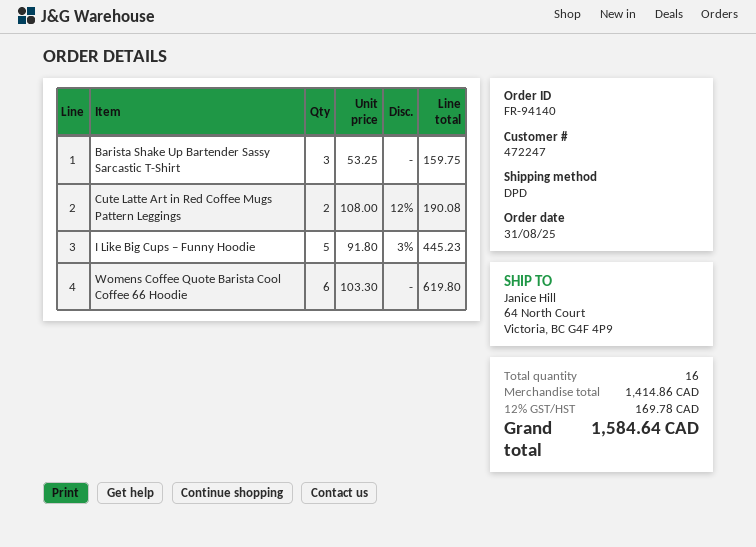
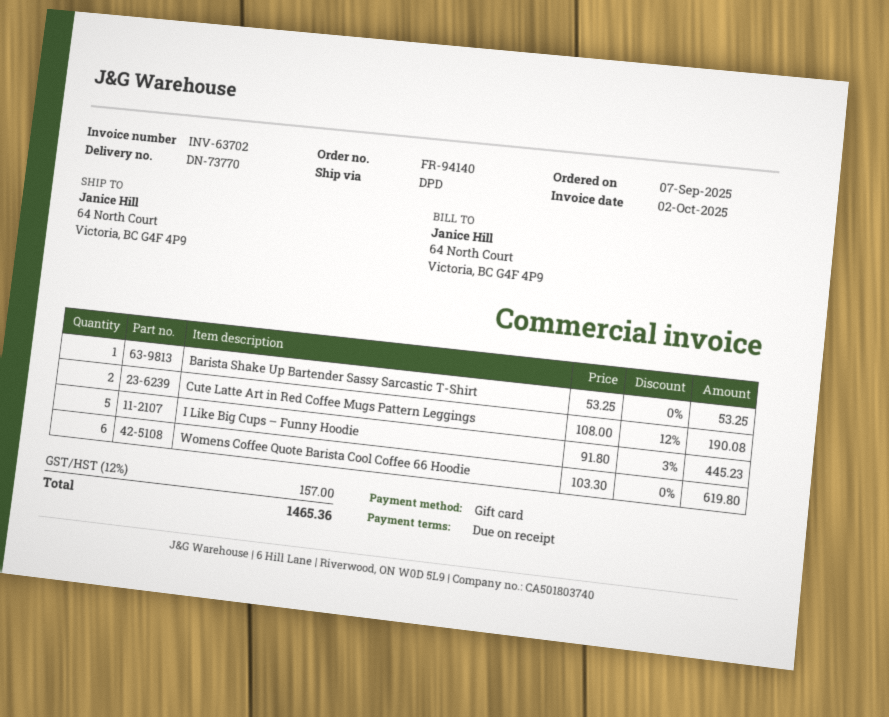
order date: 2025-08-31 -> 2025-09-07
Barista Shake Up Bartender Sassy Sarcastic T-Shirt: 3 x 53.25 = 159.75 -> 1 x 53.25 = 53.25
tax: 12% = 169.78 -> 12% = 157.00
total: 1584.64 -> 1465.36

